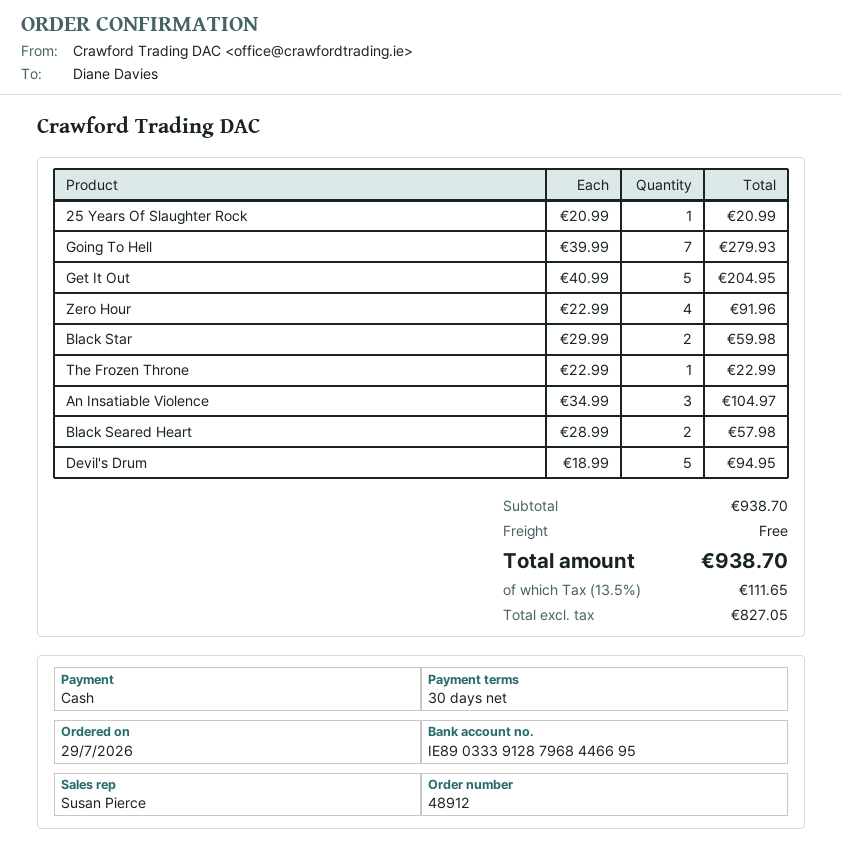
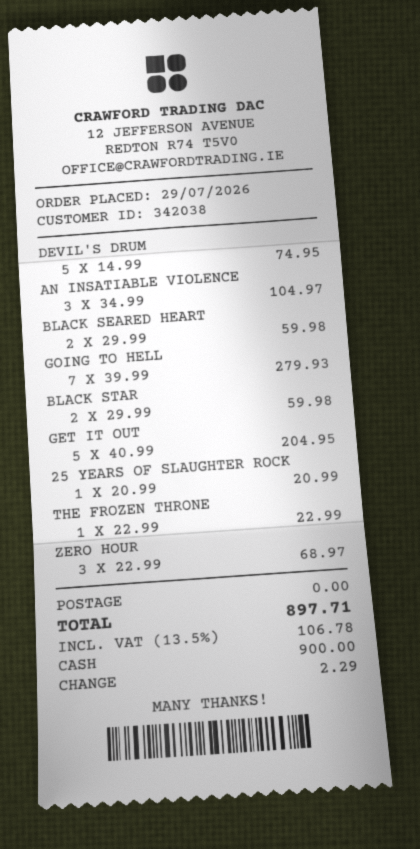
Zero Hour: 4 x 22.99 = 91.96 -> 3 x 22.99 = 68.97
Black Seared Heart: 2 x 28.99 = 57.98 -> 2 x 29.99 = 59.98
Devil's Drum: 5 x 18.99 = 94.95 -> 5 x 14.99 = 74.95
tax: 13.5% = 111.65 -> 13.5% = 106.78
total: 938.70 -> 897.71

